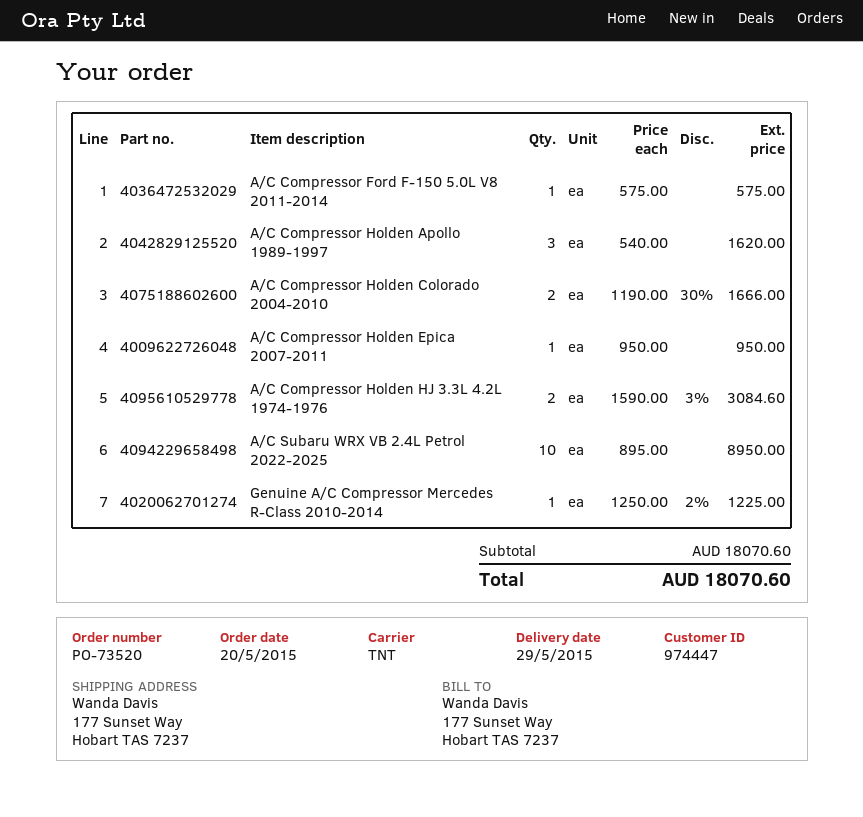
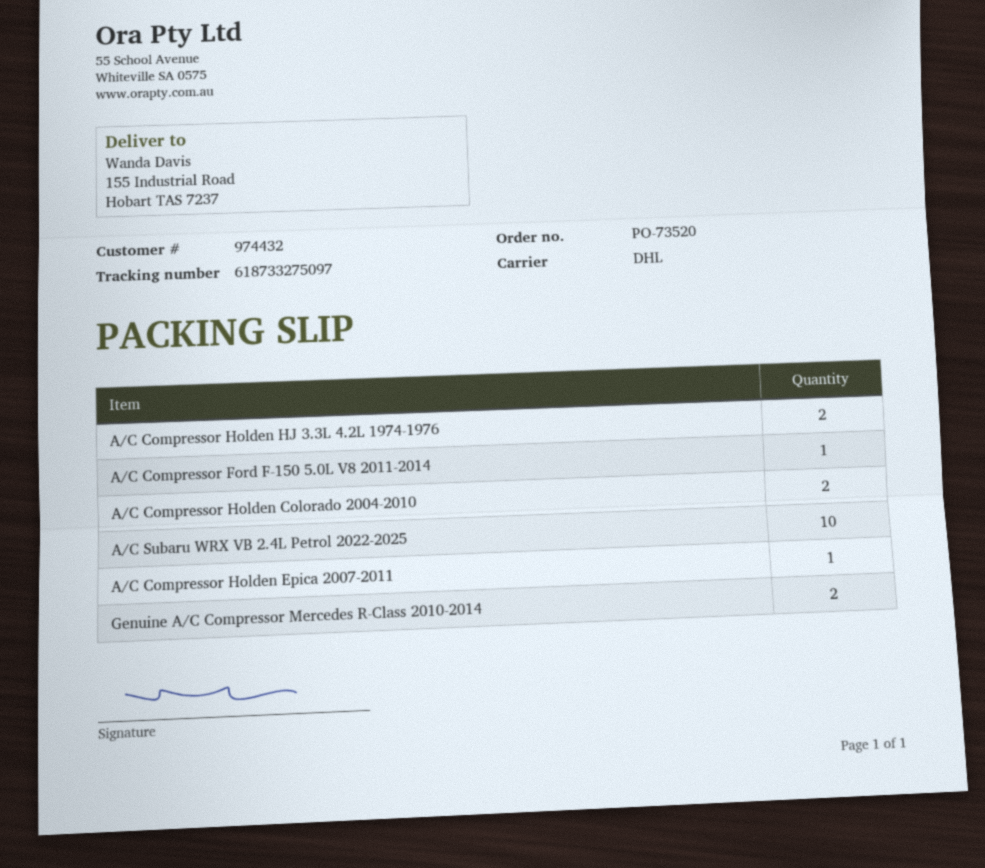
customer number: 974447 -> 974432
shipping method: TNT -> DHL
ship to: 177 Sunset Way, Hobart TAS 7237 -> 155 Industrial Road, Hobart TAS 7237
A/C Compressor Holden Apollo 1989-1997: 3 -> none
Genuine A/C Compressor Mercedes R-Class 2010-2014: 1 -> 2

